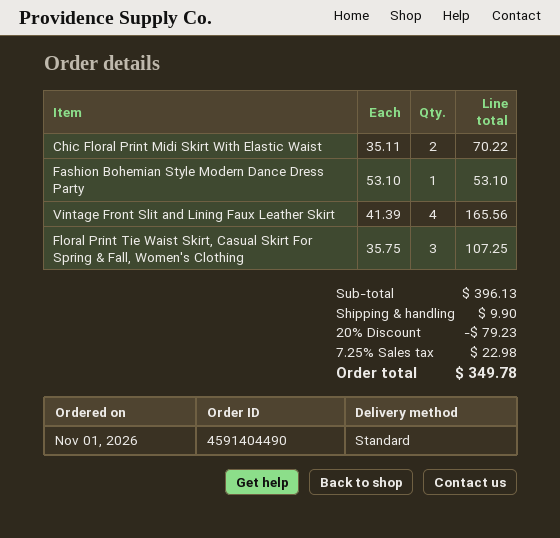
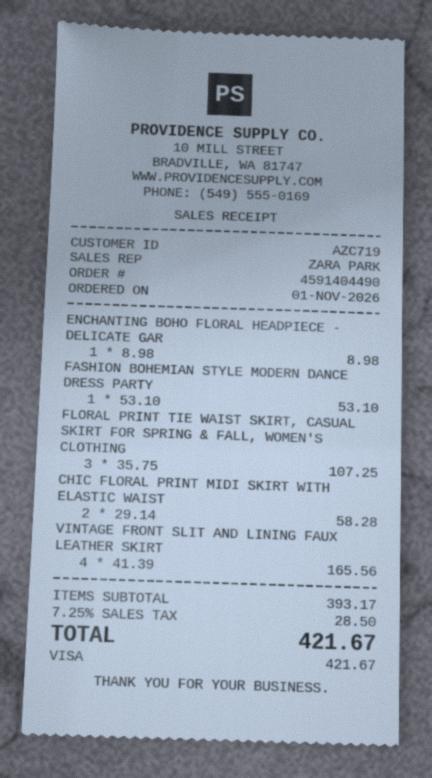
Chic Floral Print Midi Skirt With Elastic Waist: 2 x 35.11 = 70.22 -> 2 x 29.14 = 58.28
ENCHANTING BOHO FLORAL HEADPIECE - DELICATE GAR: none -> 1 x 8.98 = 8.98
subtotal: 396.13 -> 393.17
discount: 20% = 79.23 -> none
shipping: 9.90 -> none
tax: 7.25% = 22.98 -> 7.25% = 28.50
total: 349.78 -> 421.67

